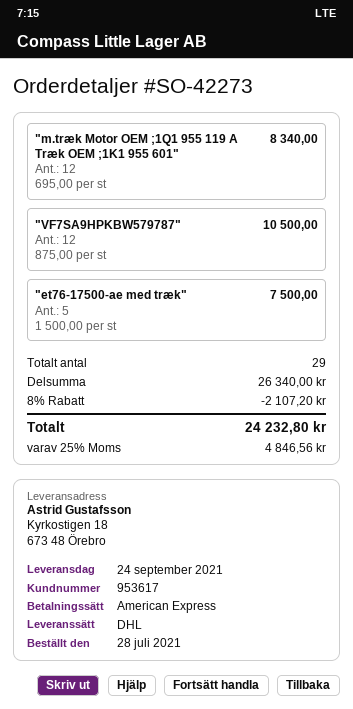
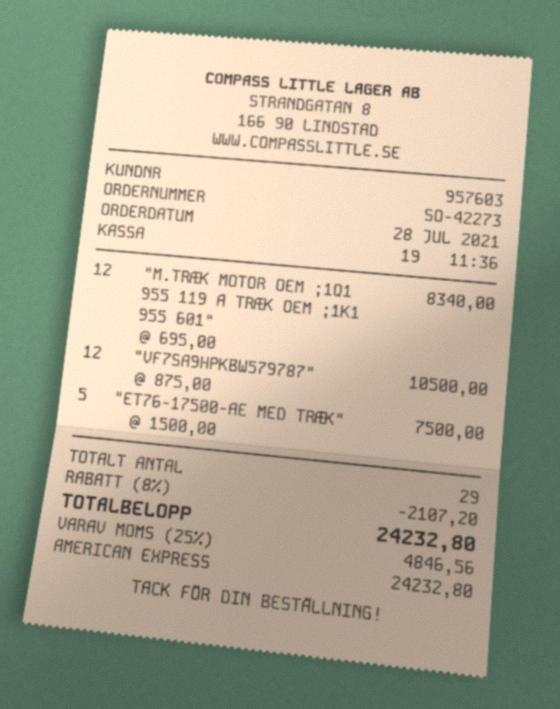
customer number: 953617 -> 957603

